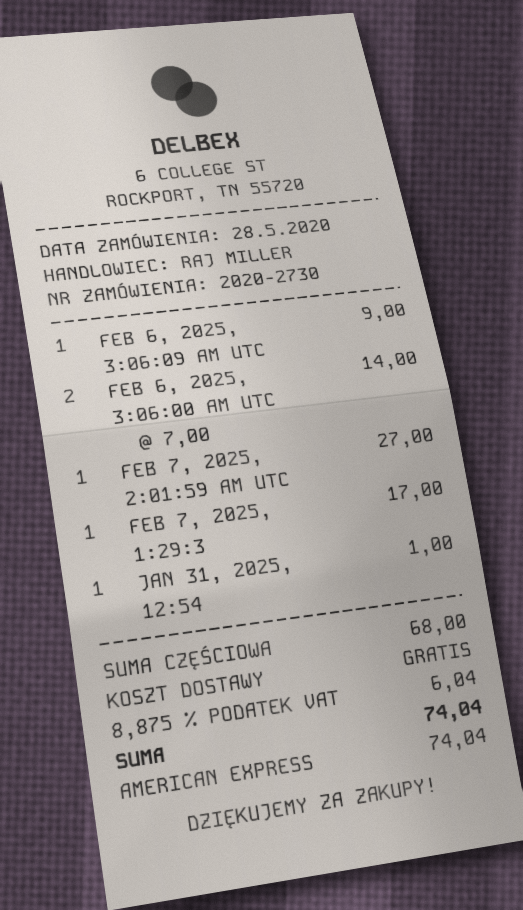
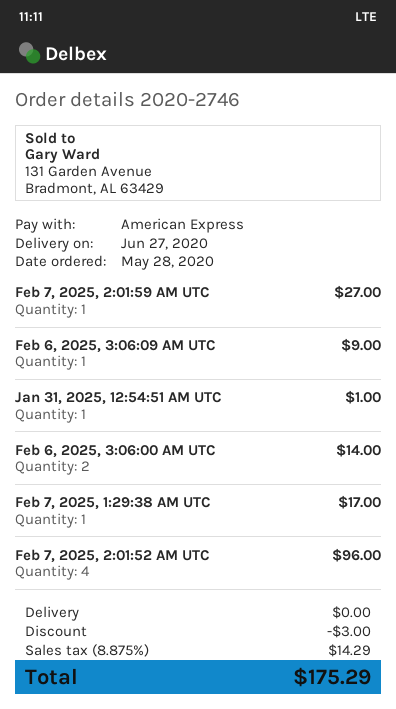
order number: 2020-2730 -> 2020-2746
Feb 7, 2025, 2:01:52 AM UTC: none -> 4 for 96.00
discount: none -> 3.00
tax: 8.875% = 6.04 -> 8.875% = 14.29
total: 74.04 -> 175.29

